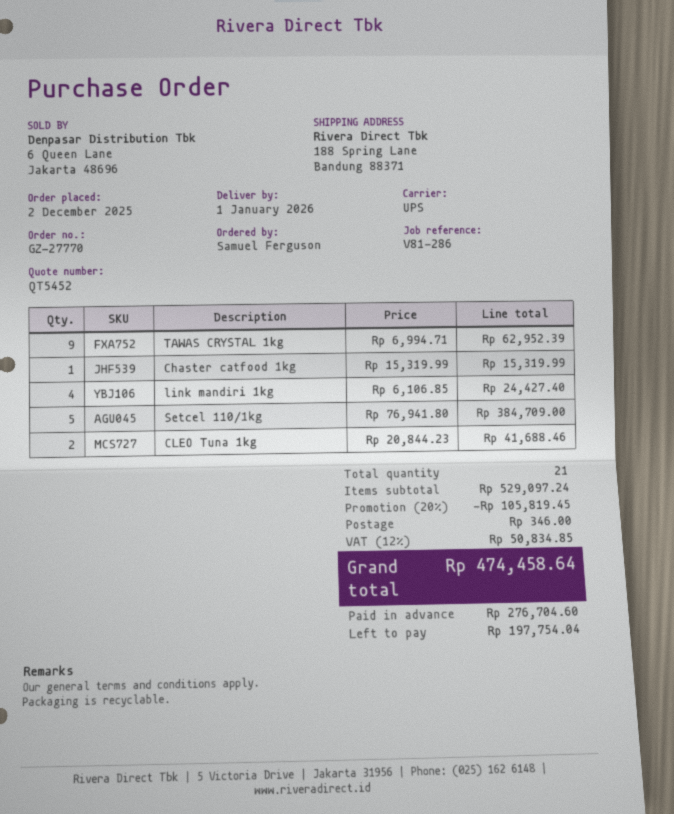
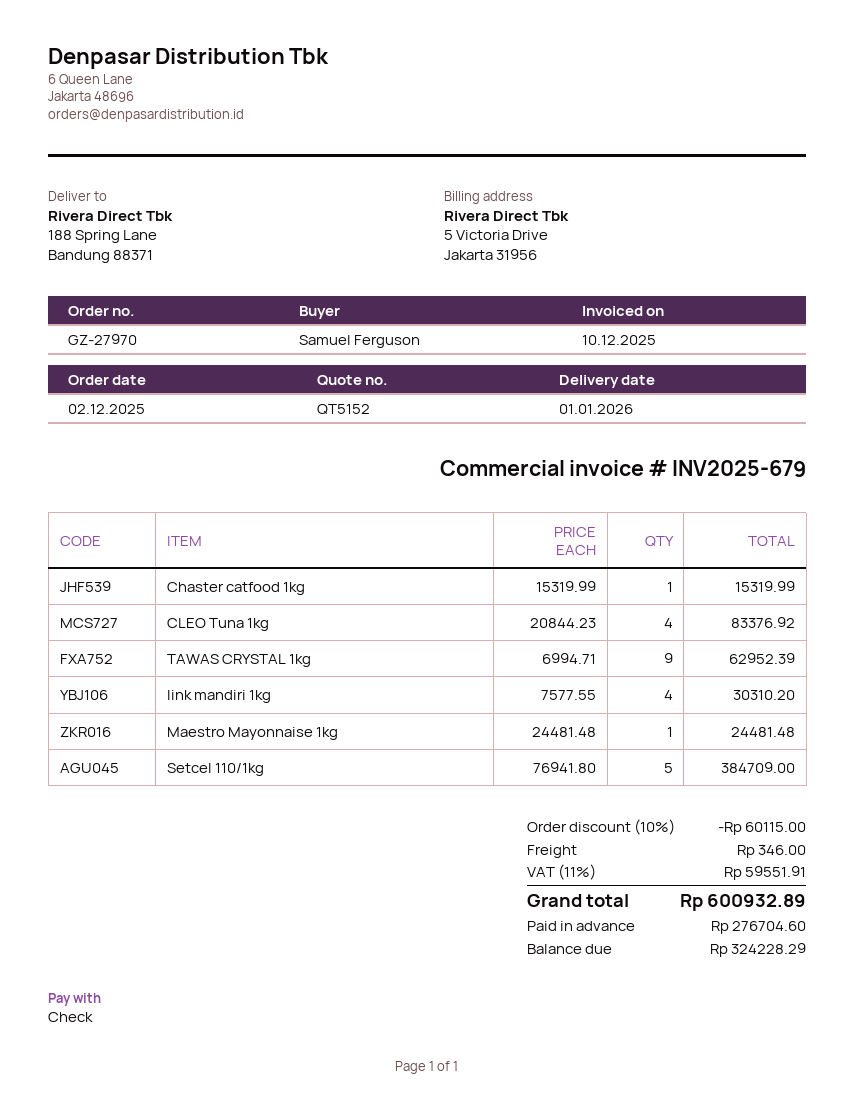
quote number: QT5452 -> QT5152
order number: GZ-27770 -> GZ-27970
link mandiri 1kg: 4 x 6106.85 = 24427.40 -> 4 x 7577.55 = 30310.20
CLEO Tuna 1kg: 2 x 20844.23 = 41688.46 -> 4 x 20844.23 = 83376.92
Maestro Mayonnaise 1kg: none -> 1 x 24481.48 = 24481.48
discount: 20% = 105819.45 -> 10% = 60115.00
tax: 12% = 50834.85 -> 11% = 59551.91
total: 474458.64 -> 600932.89
balance: 197754.04 -> 324228.29

